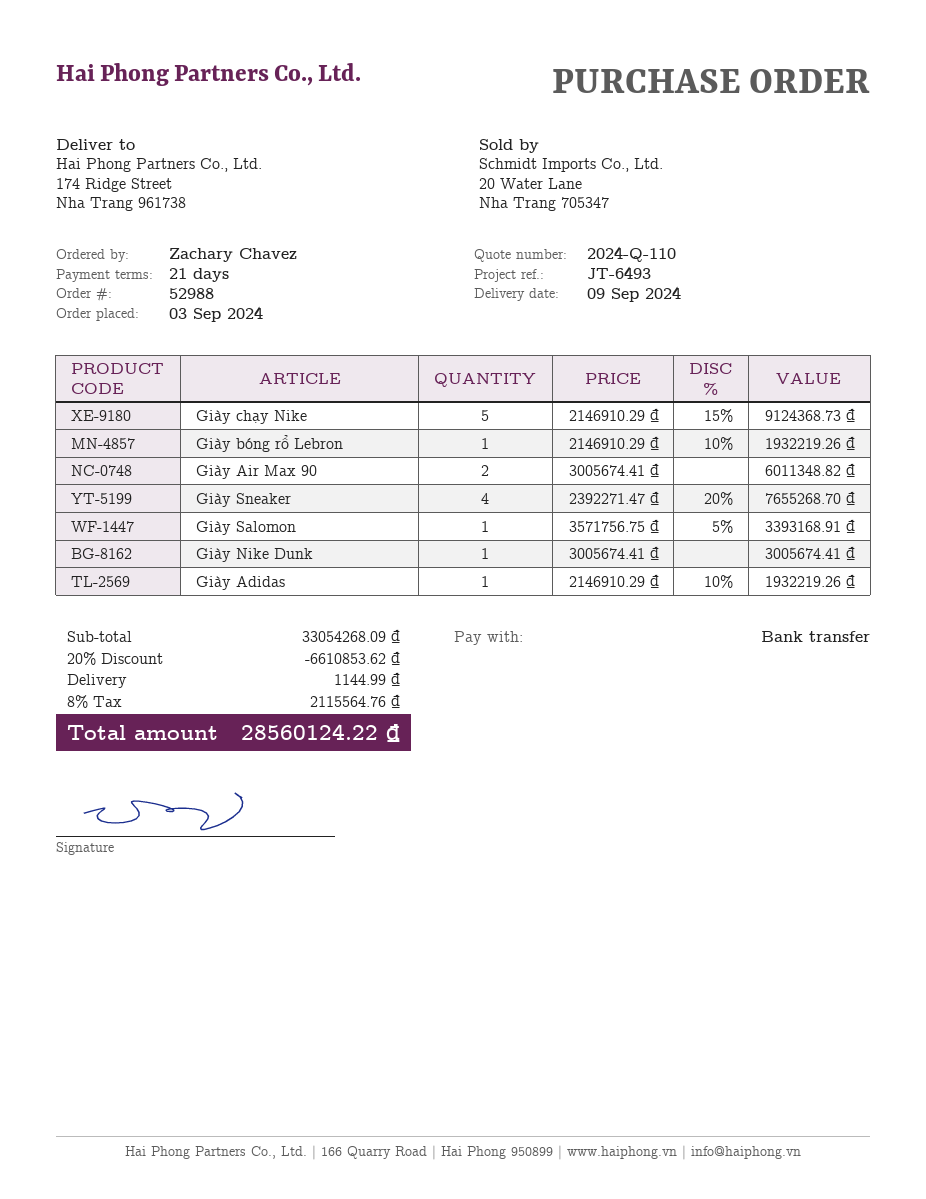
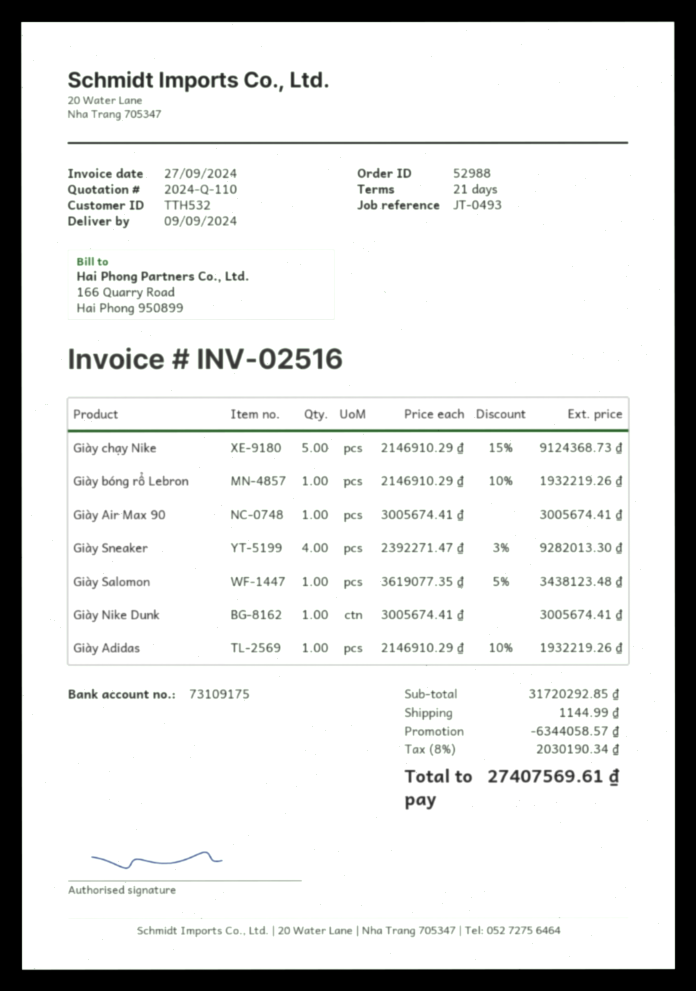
reference: JT-6493 -> JT-0493
Giày Air Max 90: 2 x 3005674.41 = 6011348.82 -> 1 x 3005674.41 = 3005674.41
Giày Sneaker: 4 x 2392271.47 - 20% = 7655268.70 -> 4 x 2392271.47 - 3% = 9282013.30
Giày Salomon: 1 x 3571756.75 - 5% = 3393168.91 -> 1 x 3619077.35 - 5% = 3438123.48
subtotal: 33054268.09 -> 31720292.85
discount: 6610853.62 -> 6344058.57
tax: 8% = 2115564.76 -> 8% = 2030190.34
total: 28560124.22 -> 27407569.61

